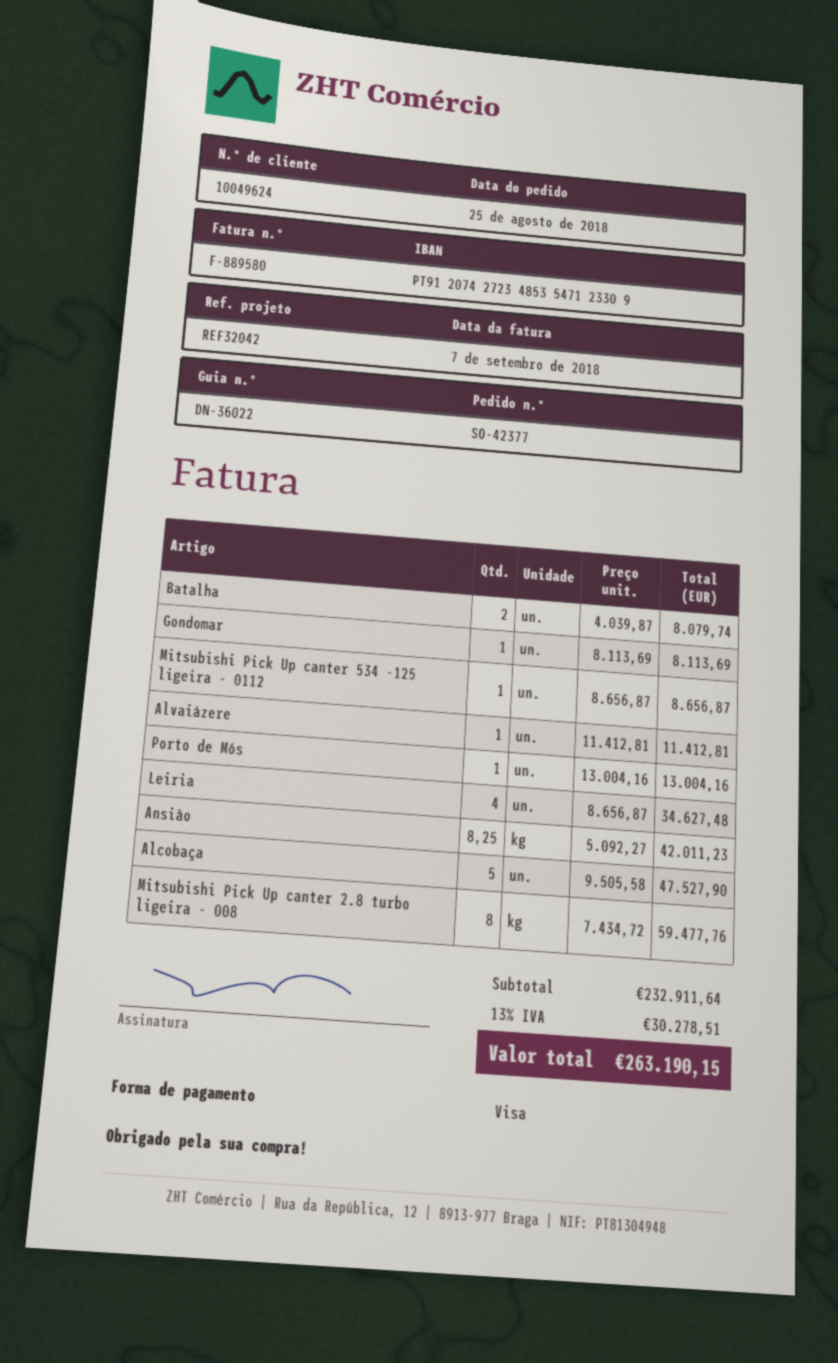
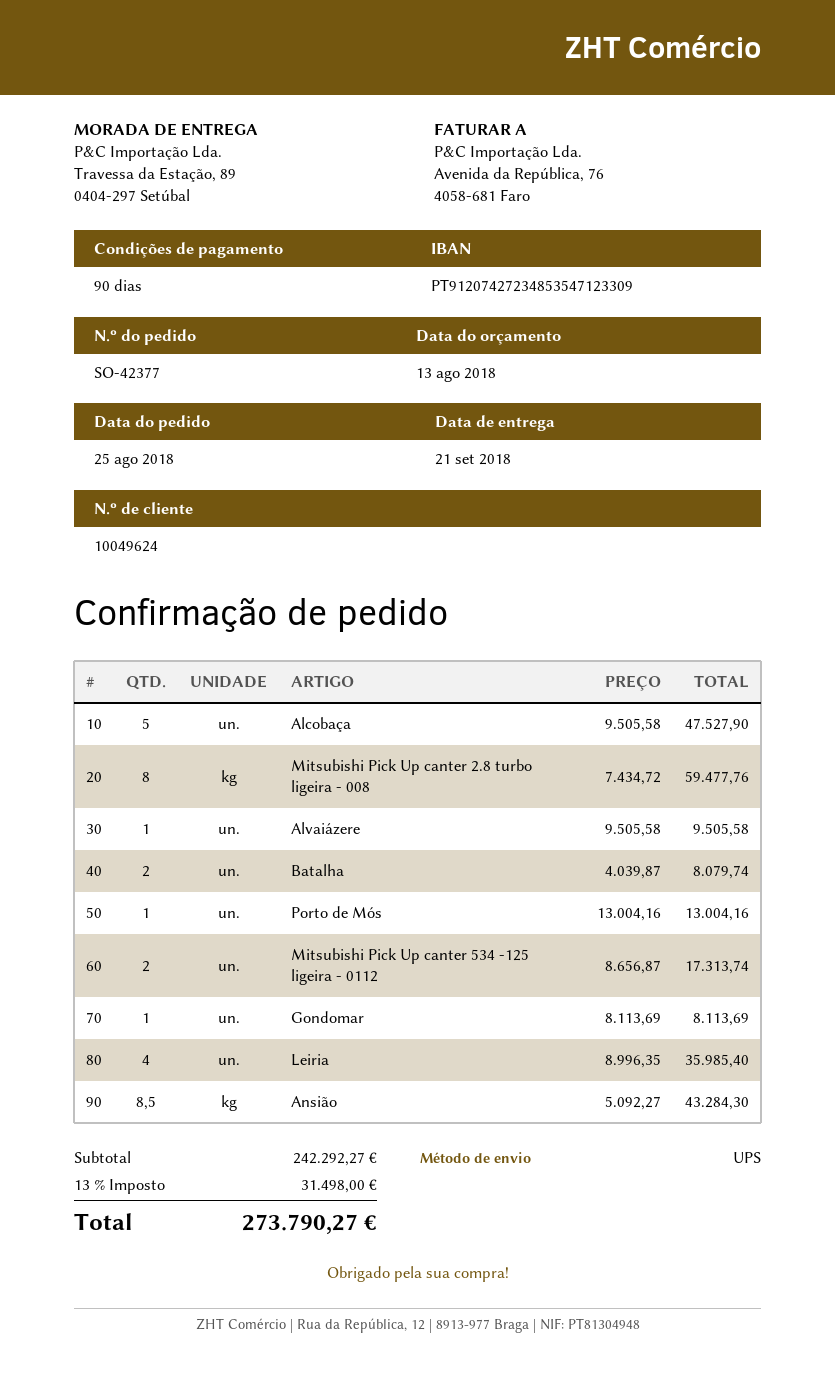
Mitsubishi Pick Up canter 534 -125 ligeira - 0112: 1 x 8656.87 = 8656.87 -> 2 x 8656.87 = 17313.74
Alvaiázere: 1 x 11412.81 = 11412.81 -> 1 x 9505.58 = 9505.58
Leiria: 4 x 8656.87 = 34627.48 -> 4 x 8996.35 = 35985.40
Ansião: 8.25 x 5092.27 = 42011.23 -> 8.5 x 5092.27 = 43284.30
subtotal: 232911.64 -> 242292.27
tax: 13% = 30278.51 -> 13% = 31498.00
total: 263190.15 -> 273790.27

